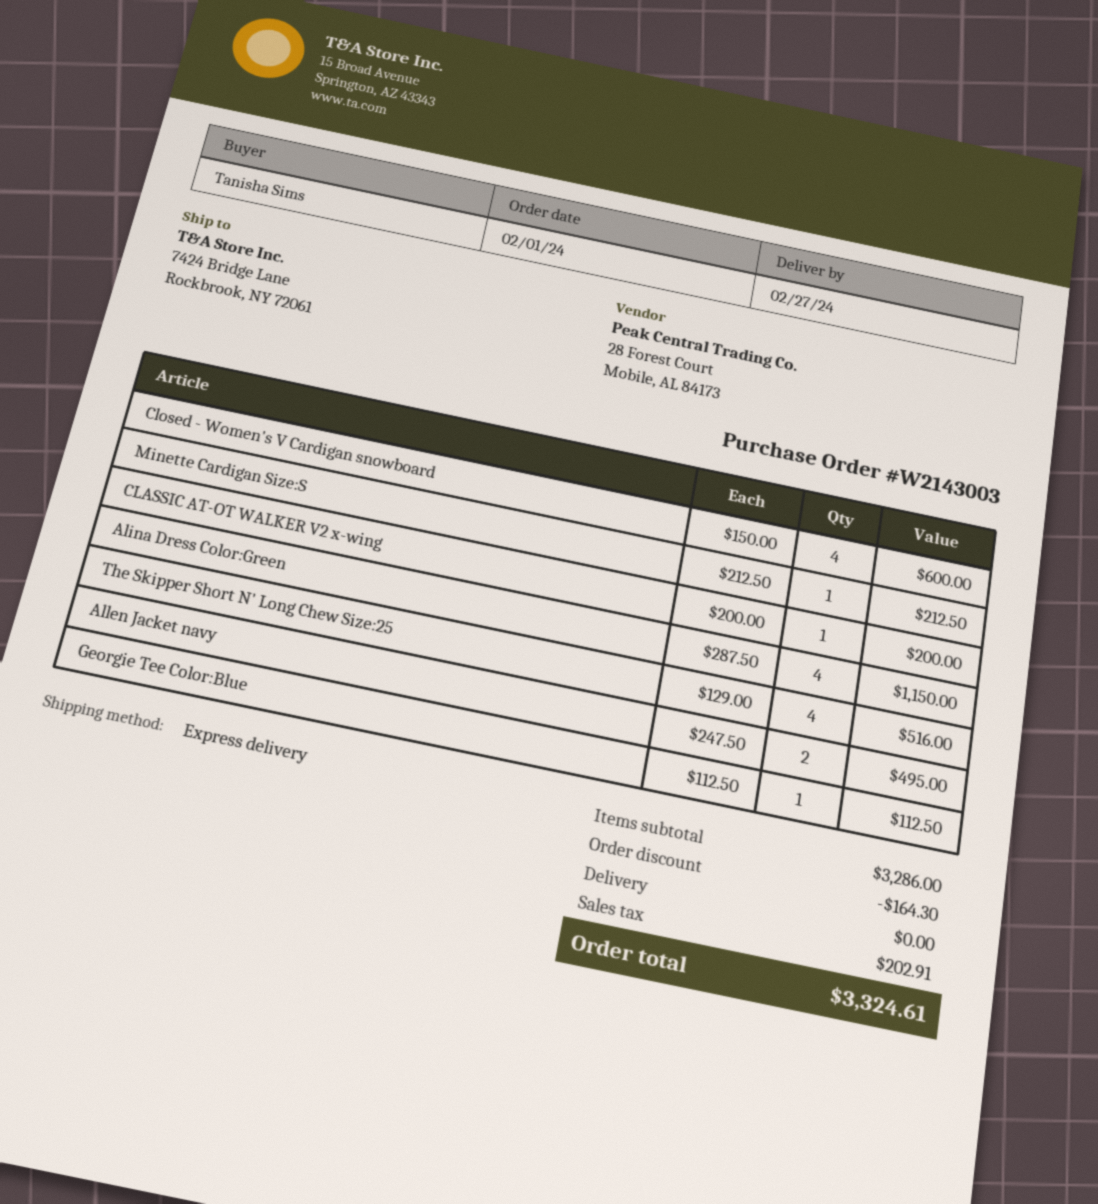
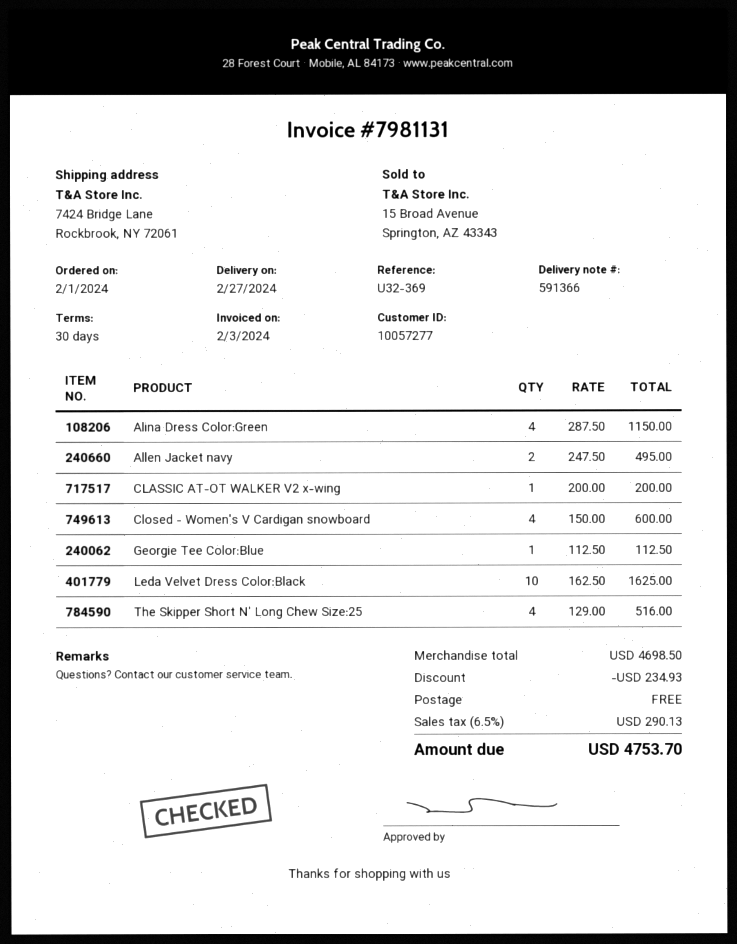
Minette Cardigan Size:S: 1 x 212.50 = 212.50 -> none
Leda Velvet Dress Color:Black: none -> 10 x 162.50 = 1625.00
subtotal: 3286.00 -> 4698.50
discount: 164.30 -> 234.93
tax: 202.91 -> 290.13
total: 3324.61 -> 4753.70

